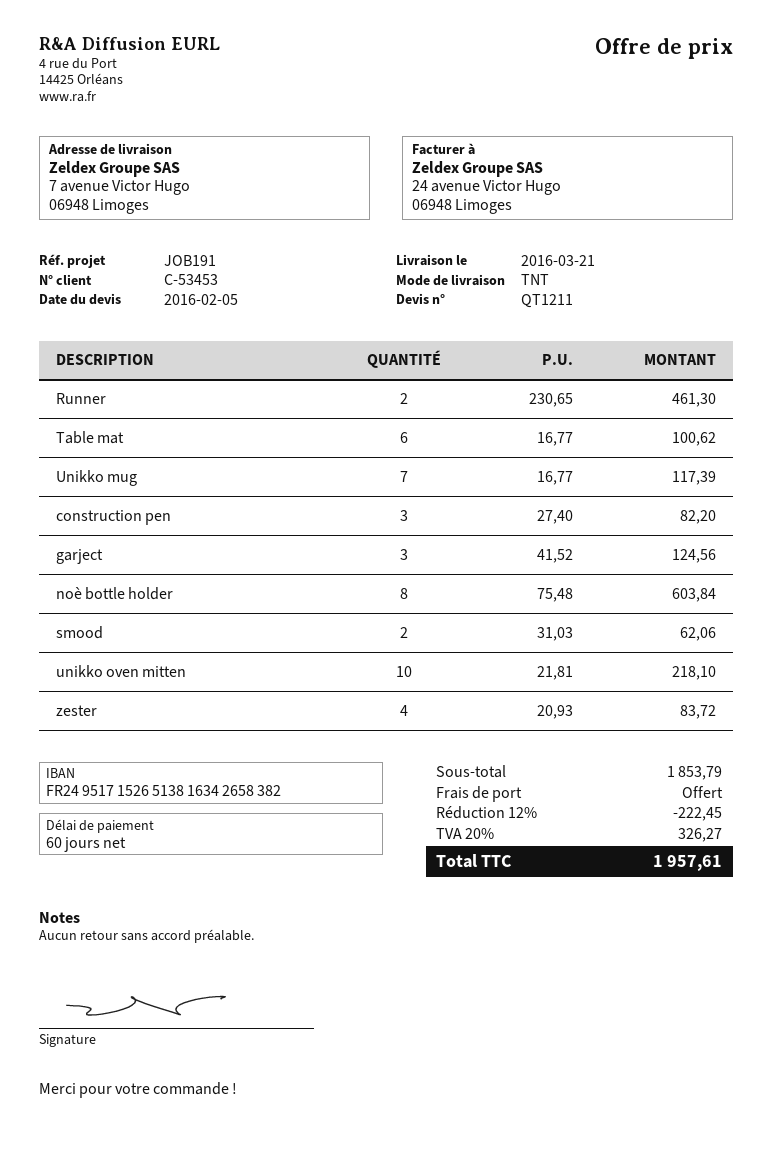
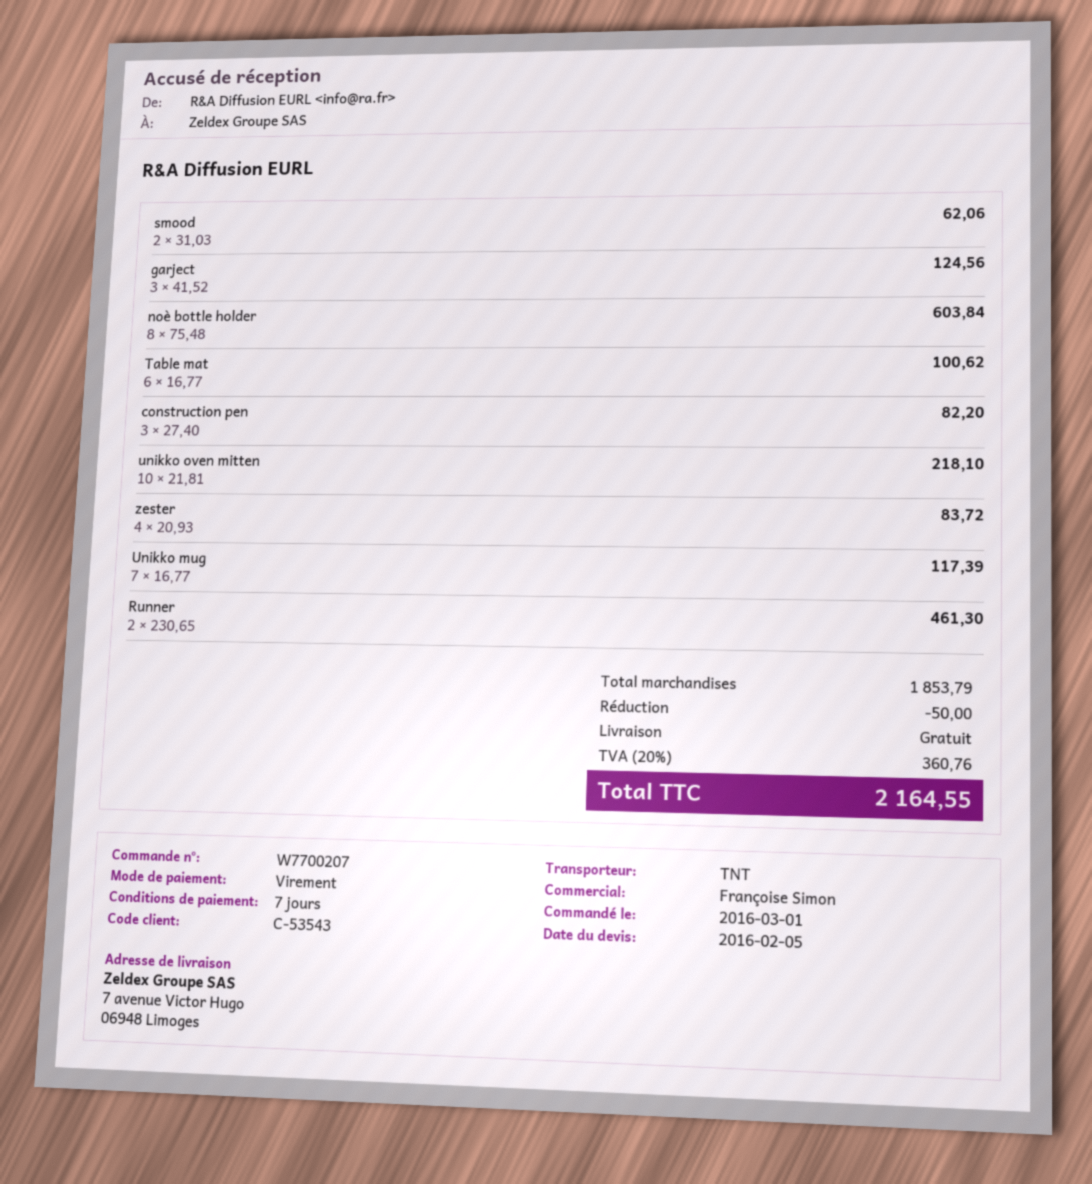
payment terms: 60 days -> 7 days
customer number: C-53453 -> C-53543
discount: 222.45 -> 50.00
tax: 20% = 326.27 -> 20% = 360.76
total: 1957.61 -> 2164.55

